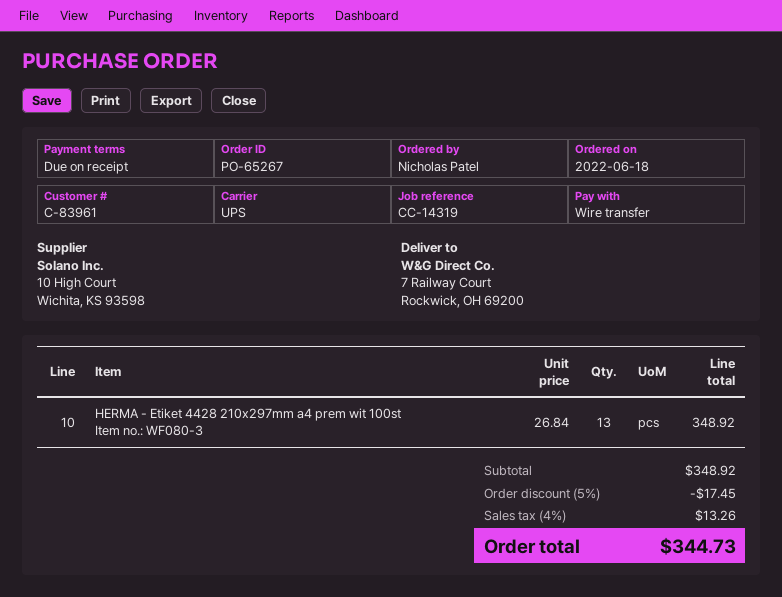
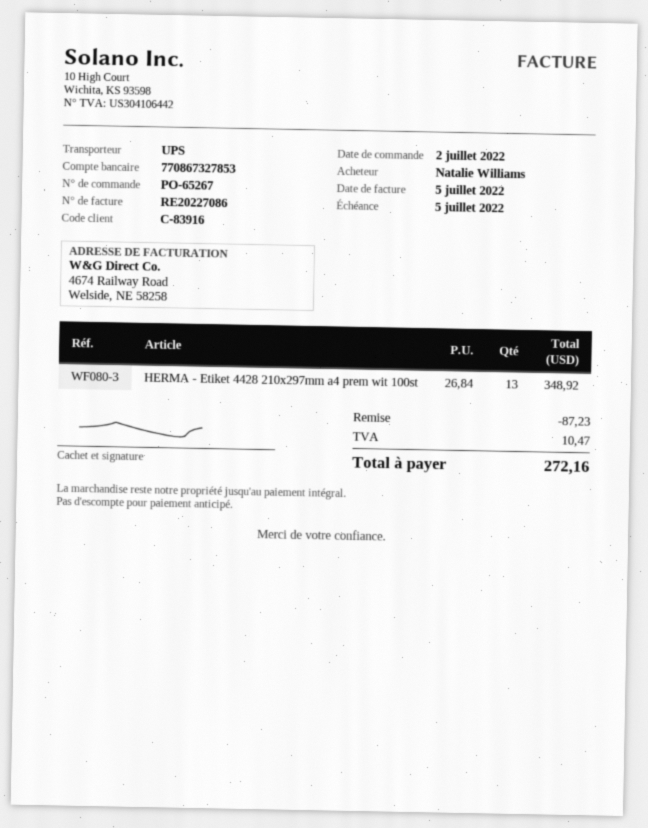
order date: 2022-06-18 -> 2022-07-02
customer number: C-83961 -> C-83916
ordered by: Nicholas Patel -> Natalie Williams
discount: 17.45 -> 87.23
tax: 13.26 -> 10.47
total: 344.73 -> 272.16

